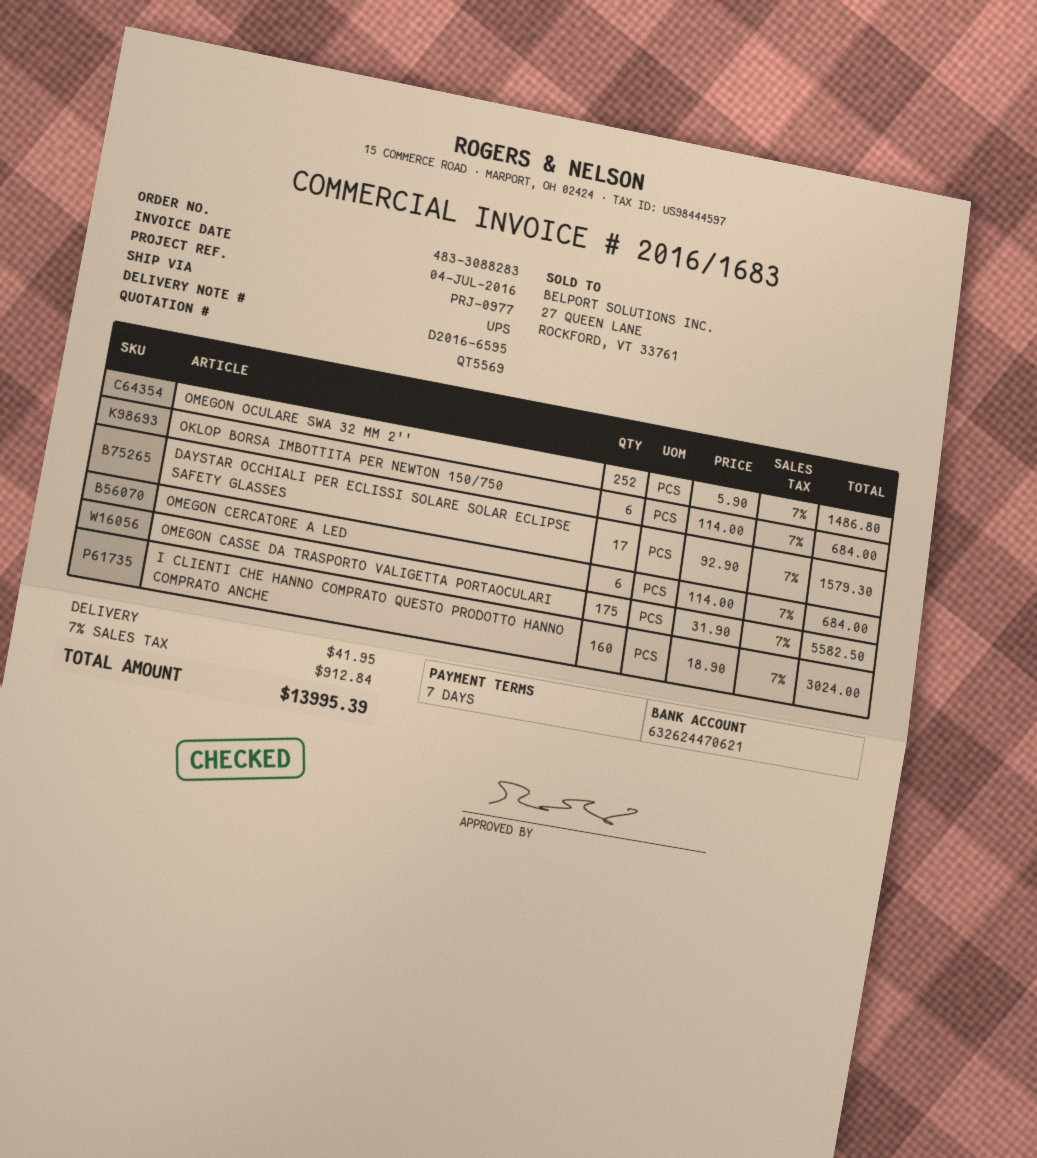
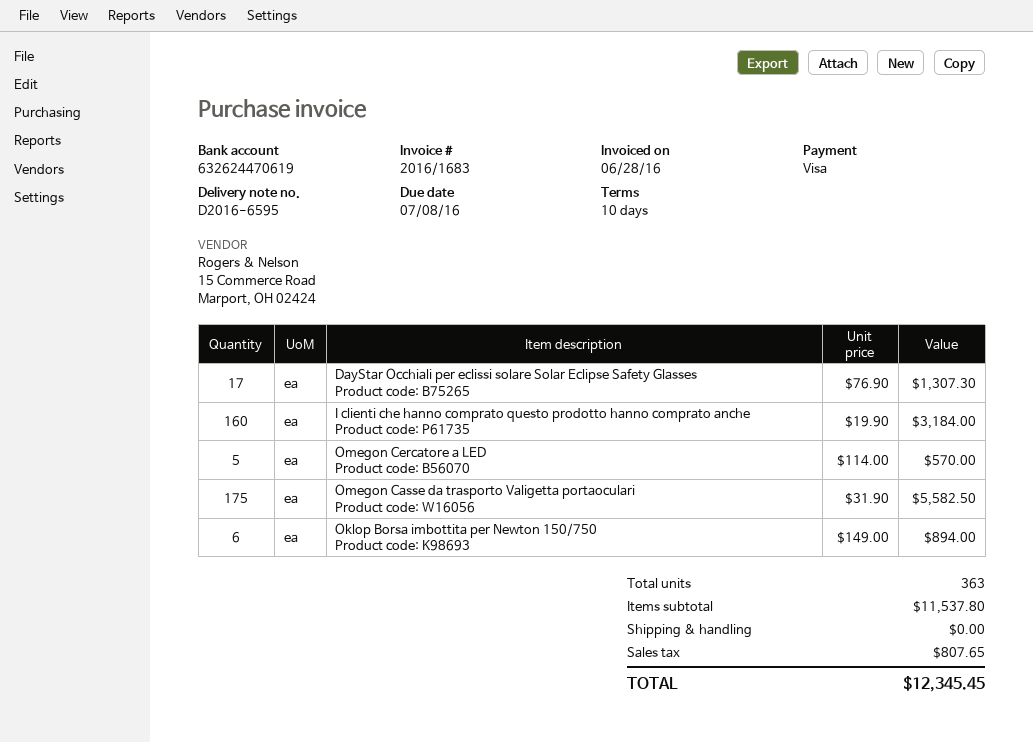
invoice date: 2016-07-04 -> 2016-06-28
payment terms: 7 days -> 10 days
bank account: 632624470621 -> 632624470619
OMEGON OCULARE SWA 32 MM 2'': 252 x 5.90 = 1486.80 -> none
OKLOP BORSA IMBOTTITA PER NEWTON 150/750: 6 x 114.00 = 684.00 -> 6 x 149.00 = 894.00
DAYSTAR OCCHIALI PER ECLISSI SOLARE SOLAR ECLIPSE SAFETY GLASSES: 17 x 92.90 = 1579.30 -> 17 x 76.90 = 1307.30
OMEGON CERCATORE A LED: 6 x 114.00 = 684.00 -> 5 x 114.00 = 570.00
I CLIENTI CHE HANNO COMPRATO QUESTO PRODOTTO HANNO COMPRATO ANCHE: 160 x 18.90 = 3024.00 -> 160 x 19.90 = 3184.00
shipping: 41.95 -> 0.00
tax: 912.84 -> 807.65
total: 13995.39 -> 12345.45

